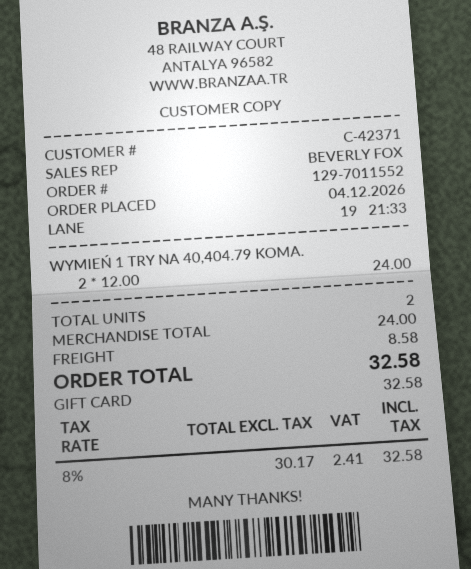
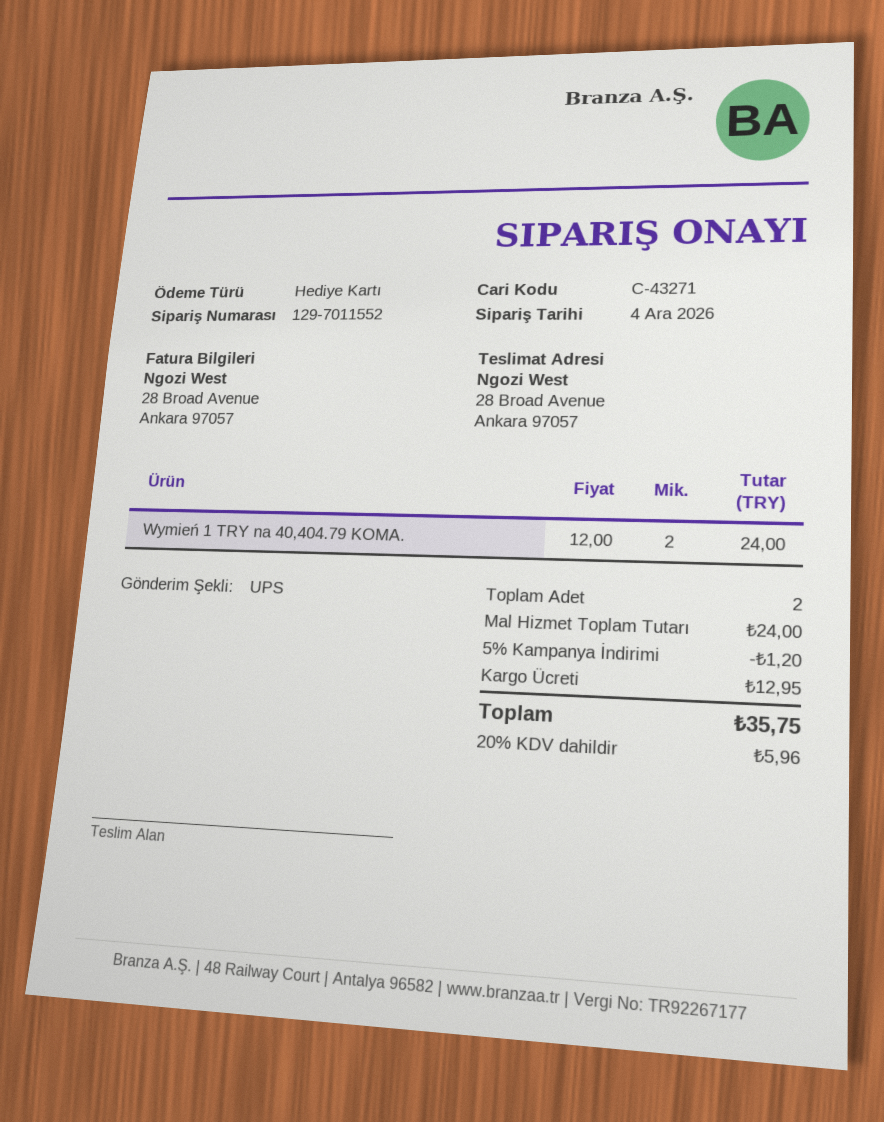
customer number: C-42371 -> C-43271
discount: none -> 5% = 1.20
shipping: 8.58 -> 12.95
tax: 8% = 2.41 -> 20% = 5.96
total: 32.58 -> 35.75

